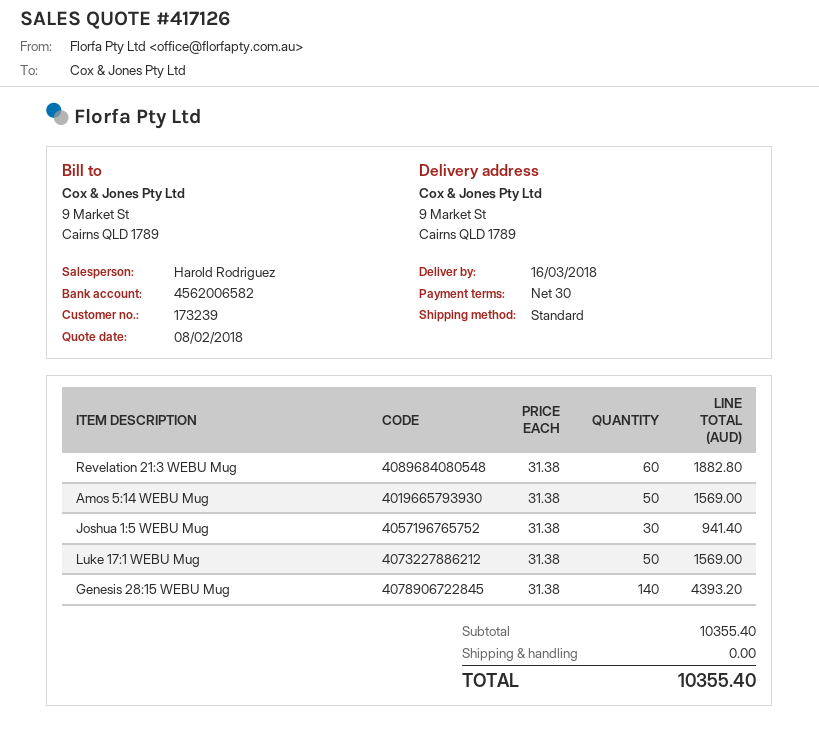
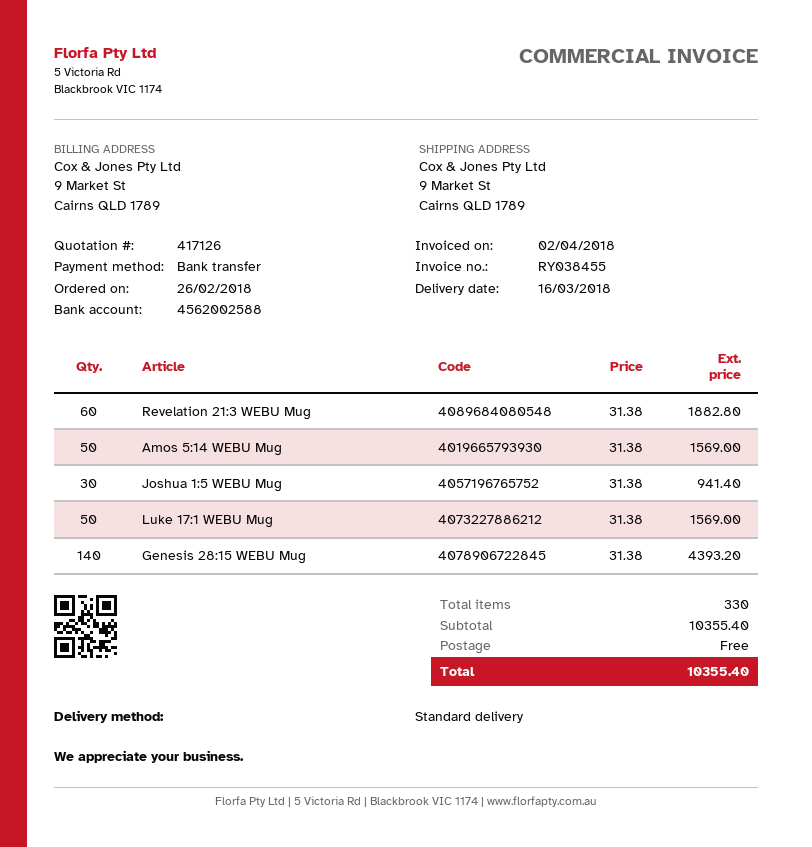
bank account: 4562006582 -> 4562002588

